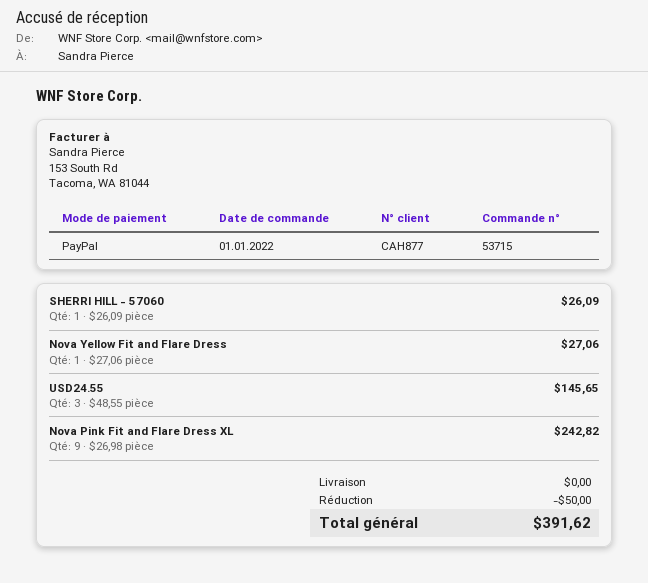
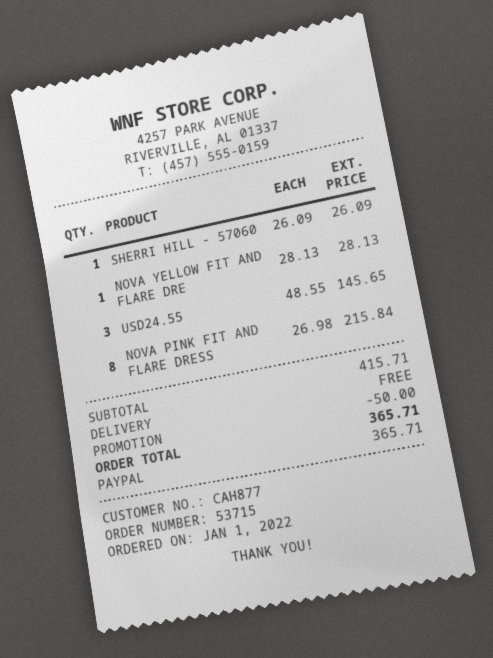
Nova Yellow Fit and Flare Dress: 1 x 27.06 = 27.06 -> 1 x 28.13 = 28.13
Nova Pink Fit and Flare Dress XL: 9 x 26.98 = 242.82 -> 8 x 26.98 = 215.84
total: 391.62 -> 365.71

